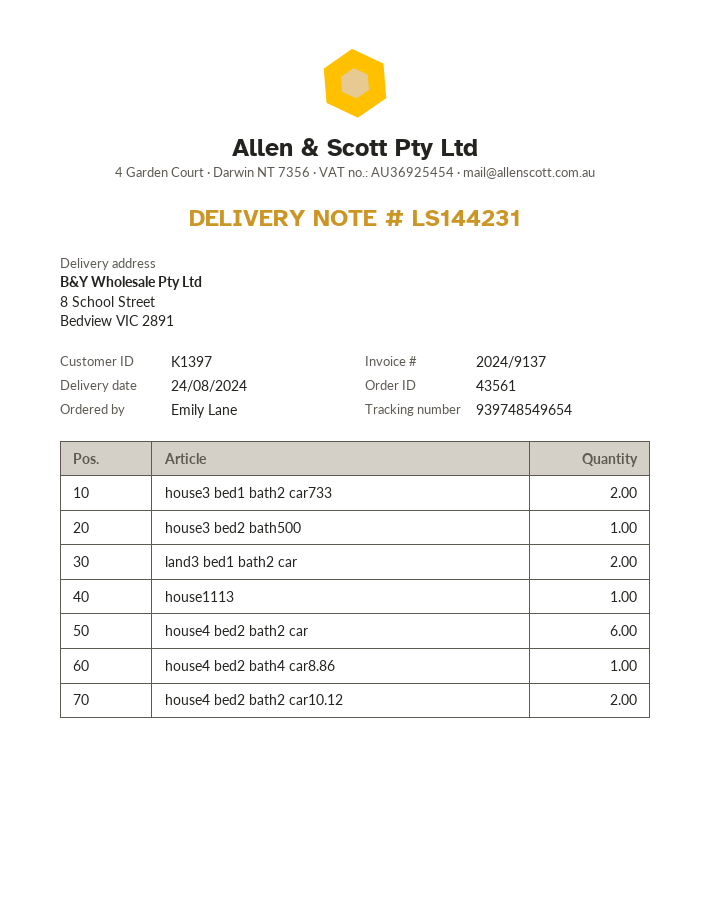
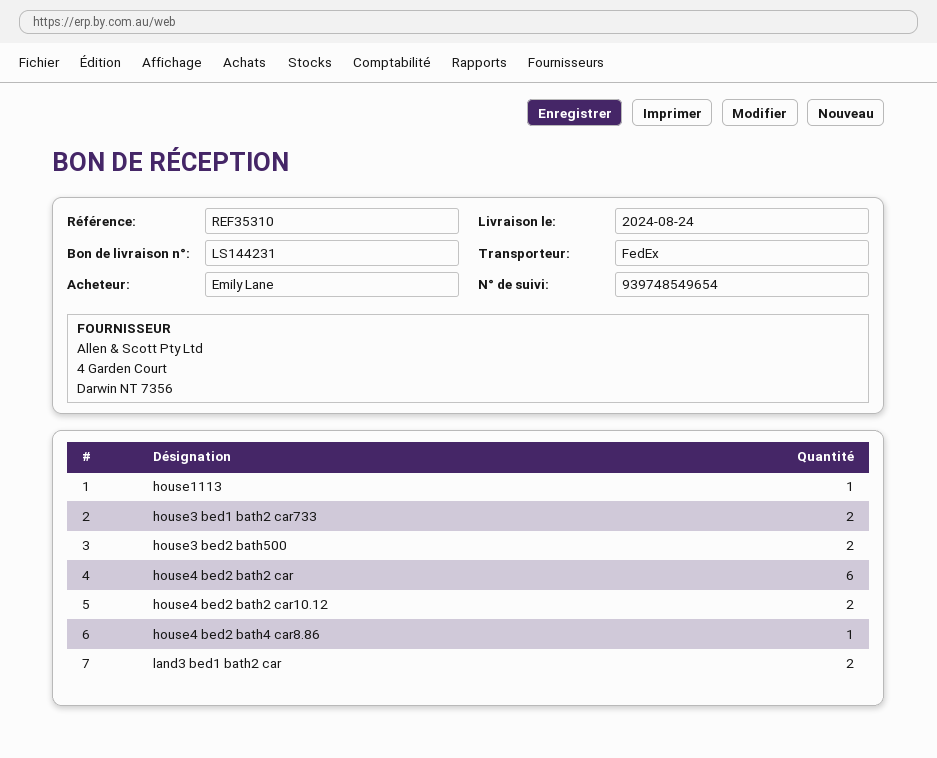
house3 bed2 bath500: 1 -> 2

